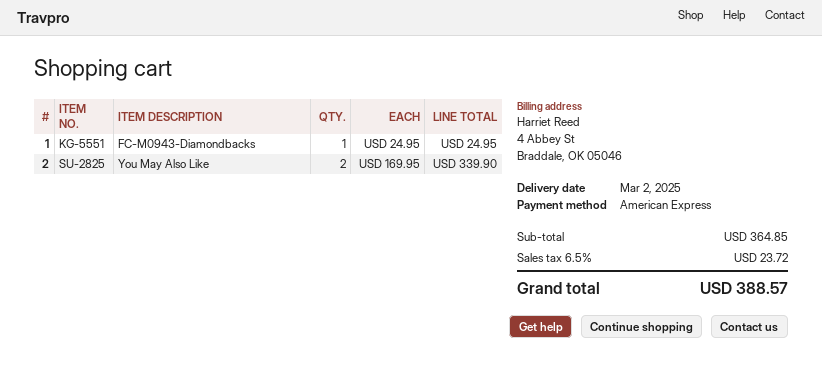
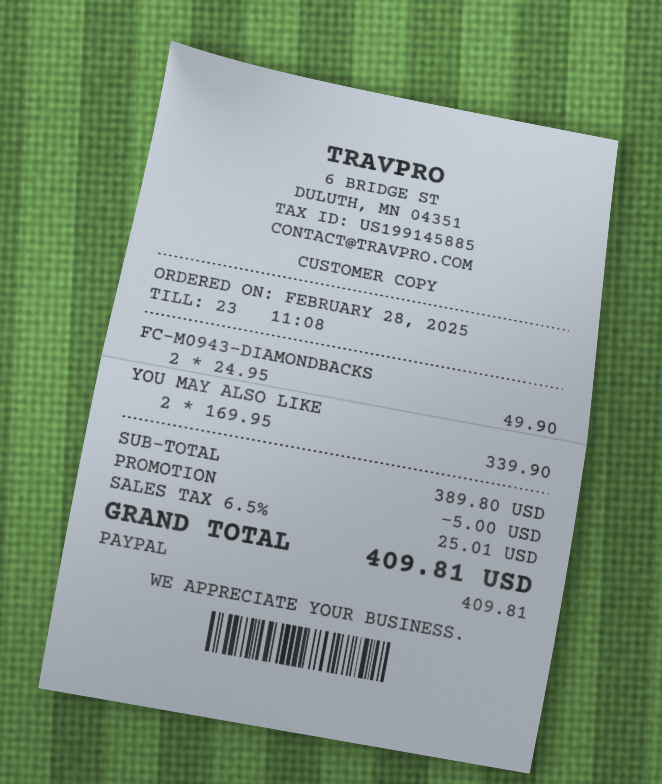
payment method: American Express -> PayPal
FC-M0943-Diamondbacks: 1 x 24.95 = 24.95 -> 2 x 24.95 = 49.90
subtotal: 364.85 -> 389.80
discount: none -> 5.00
tax: 6.5% = 23.72 -> 6.5% = 25.01
total: 388.57 -> 409.81

